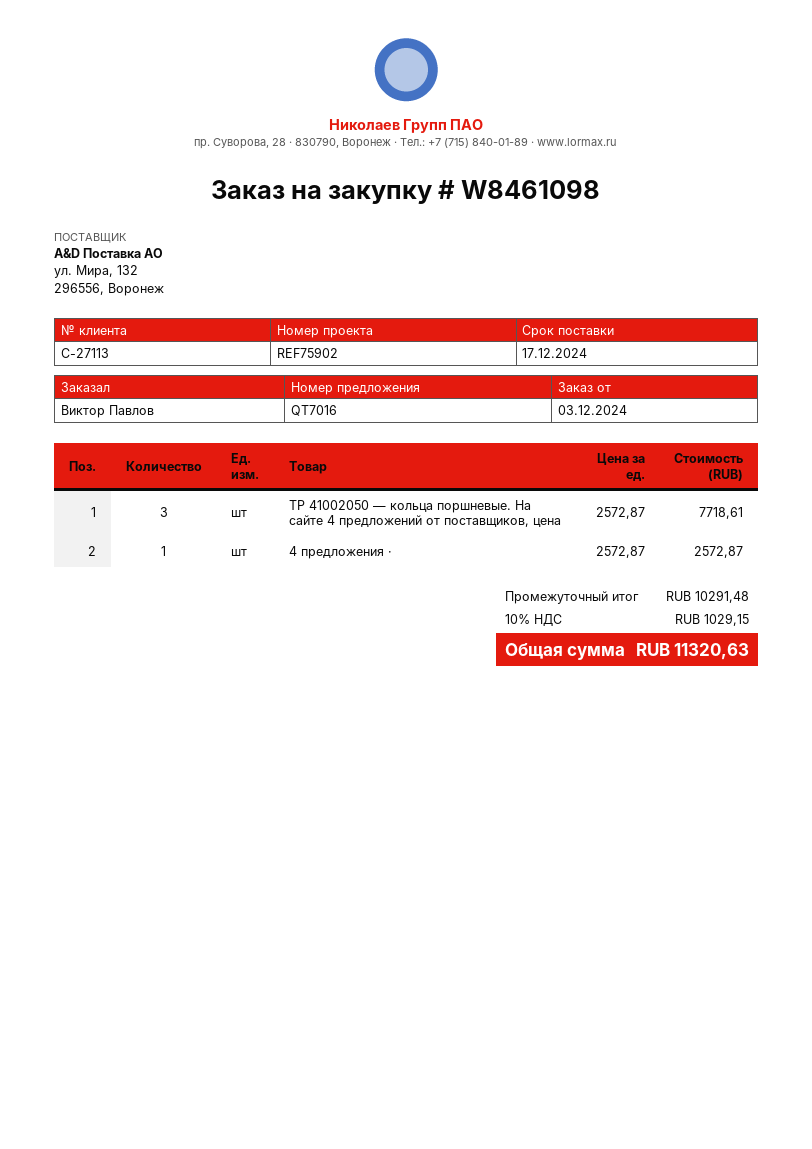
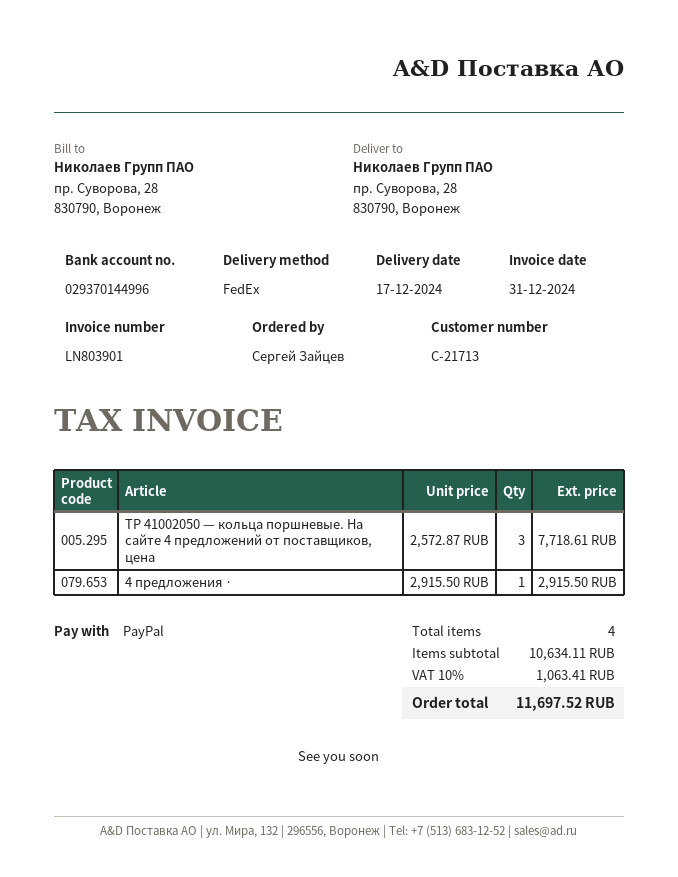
customer number: C-27113 -> C-21713
ordered by: Виктор Павлов -> Сергей Зайцев
4 предложения ·: 1 x 2572.87 = 2572.87 -> 1 x 2915.50 = 2915.50
subtotal: 10291.48 -> 10634.11
tax: 10% = 1029.15 -> 10% = 1063.41
total: 11320.63 -> 11697.52

